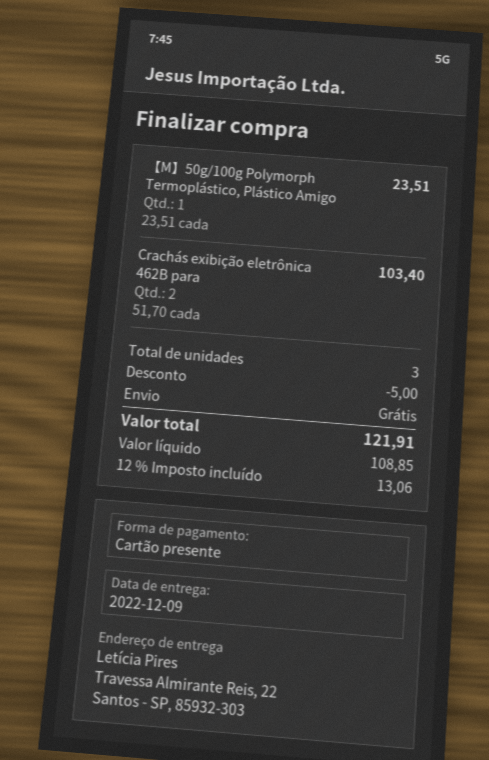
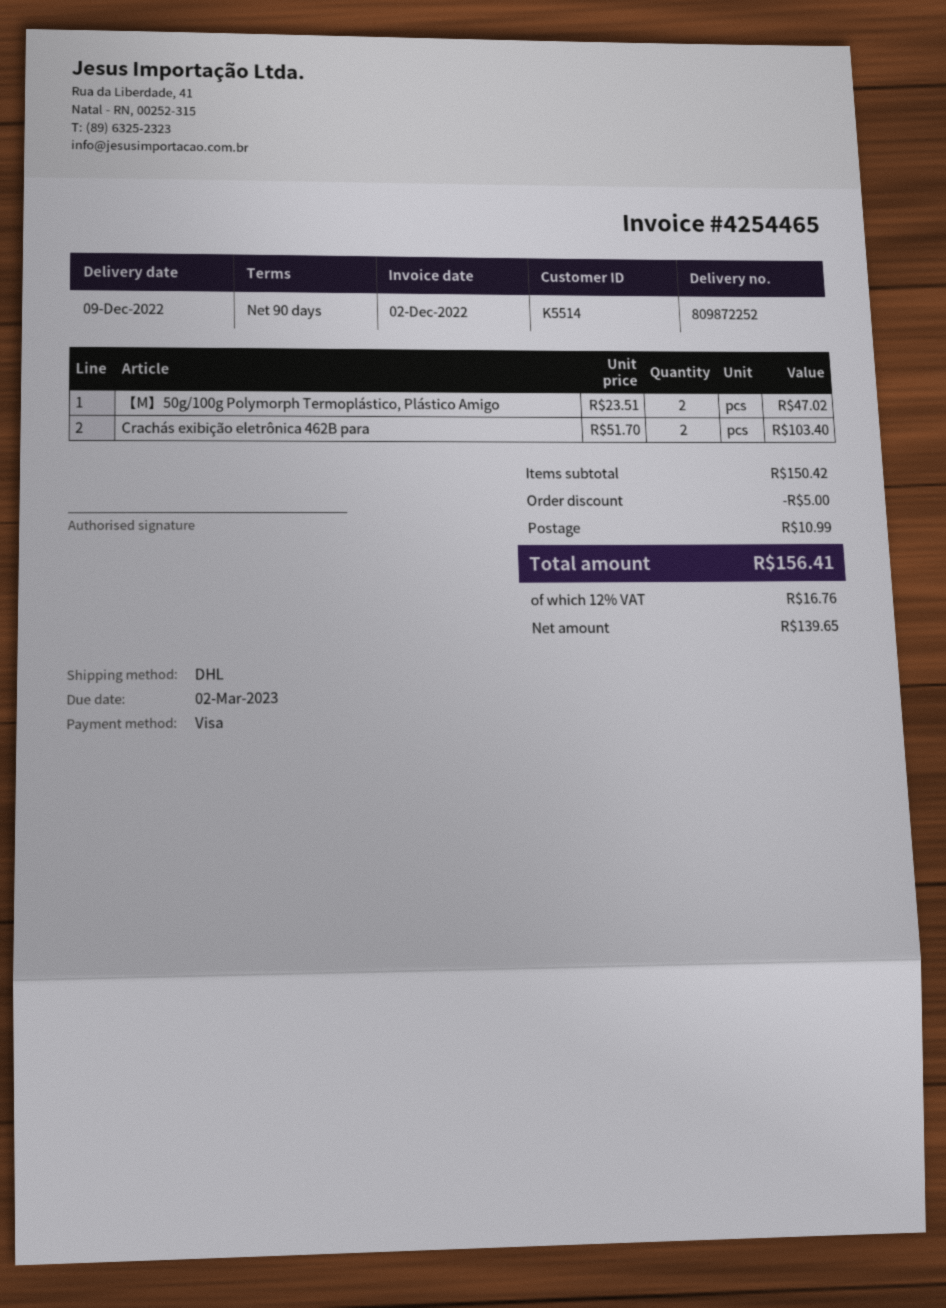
payment method: gift card -> Visa
【M】50g/100g Polymorph Termoplástico, Plástico Amigo: 1 x 23.51 = 23.51 -> 2 x 23.51 = 47.02
shipping: 0.00 -> 10.99
net: 108.85 -> 139.65
tax: 12% = 13.06 -> 12% = 16.76
total: 121.91 -> 156.41

